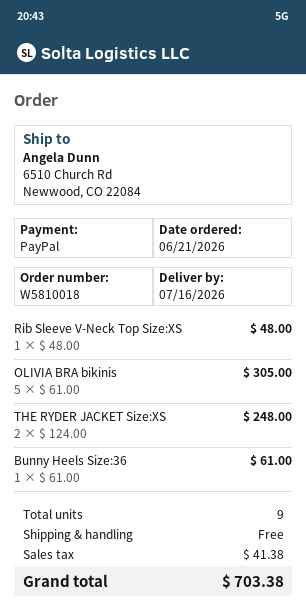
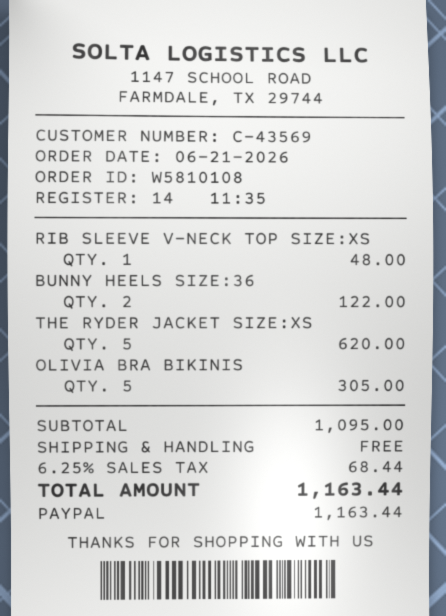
order number: W5810018 -> W5810108
THE RYDER JACKET Size:XS: 2 for 248.00 -> 5 for 620.00
Bunny Heels Size:36: 1 for 61.00 -> 2 for 122.00
tax: 41.38 -> 68.44
total: 703.38 -> 1163.44

